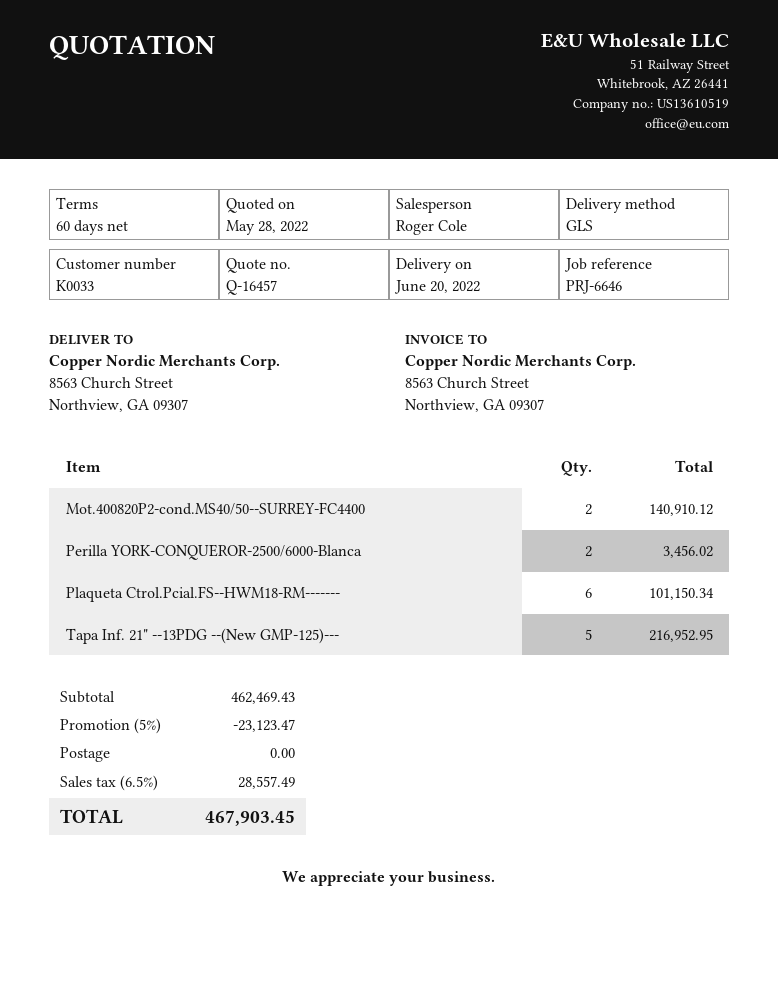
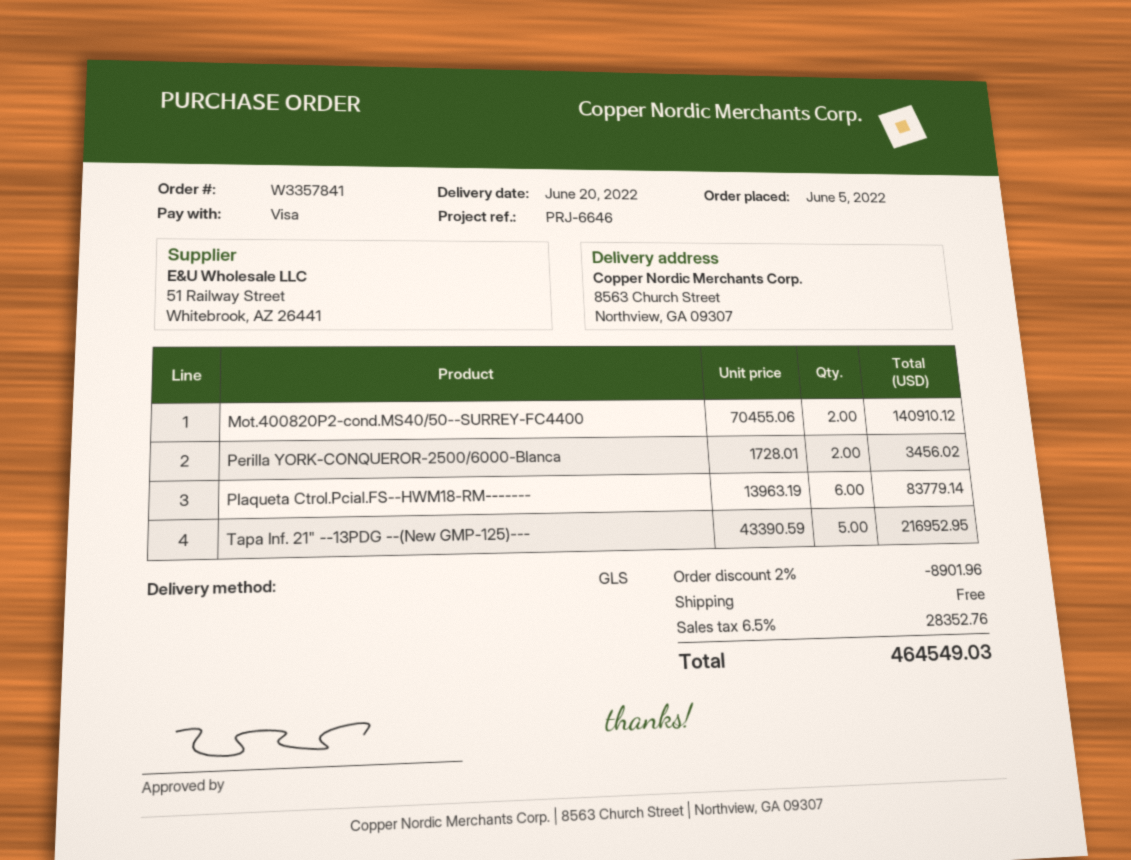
Plaqueta Ctrol.Pcial.FS--HWM18-RM-------: 6 for 101150.34 -> 6 for 83779.14
discount: 5% = 23123.47 -> 2% = 8901.96
tax: 6.5% = 28557.49 -> 6.5% = 28352.76
total: 467903.45 -> 464549.03

